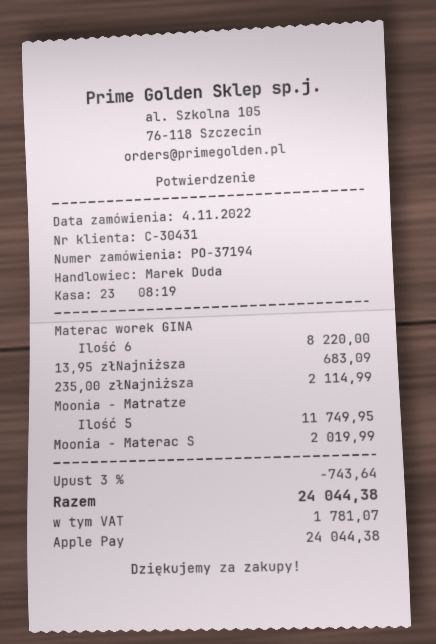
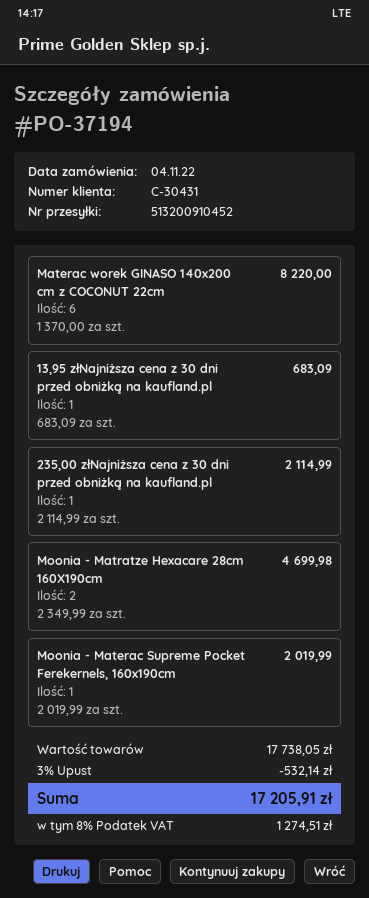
Moonia - Matratze: 5 for 11749.95 -> 2 for 4699.98
discount: 3% = 743.64 -> 3% = 532.14
tax: 1781.07 -> 1274.51
total: 24044.38 -> 17205.91

